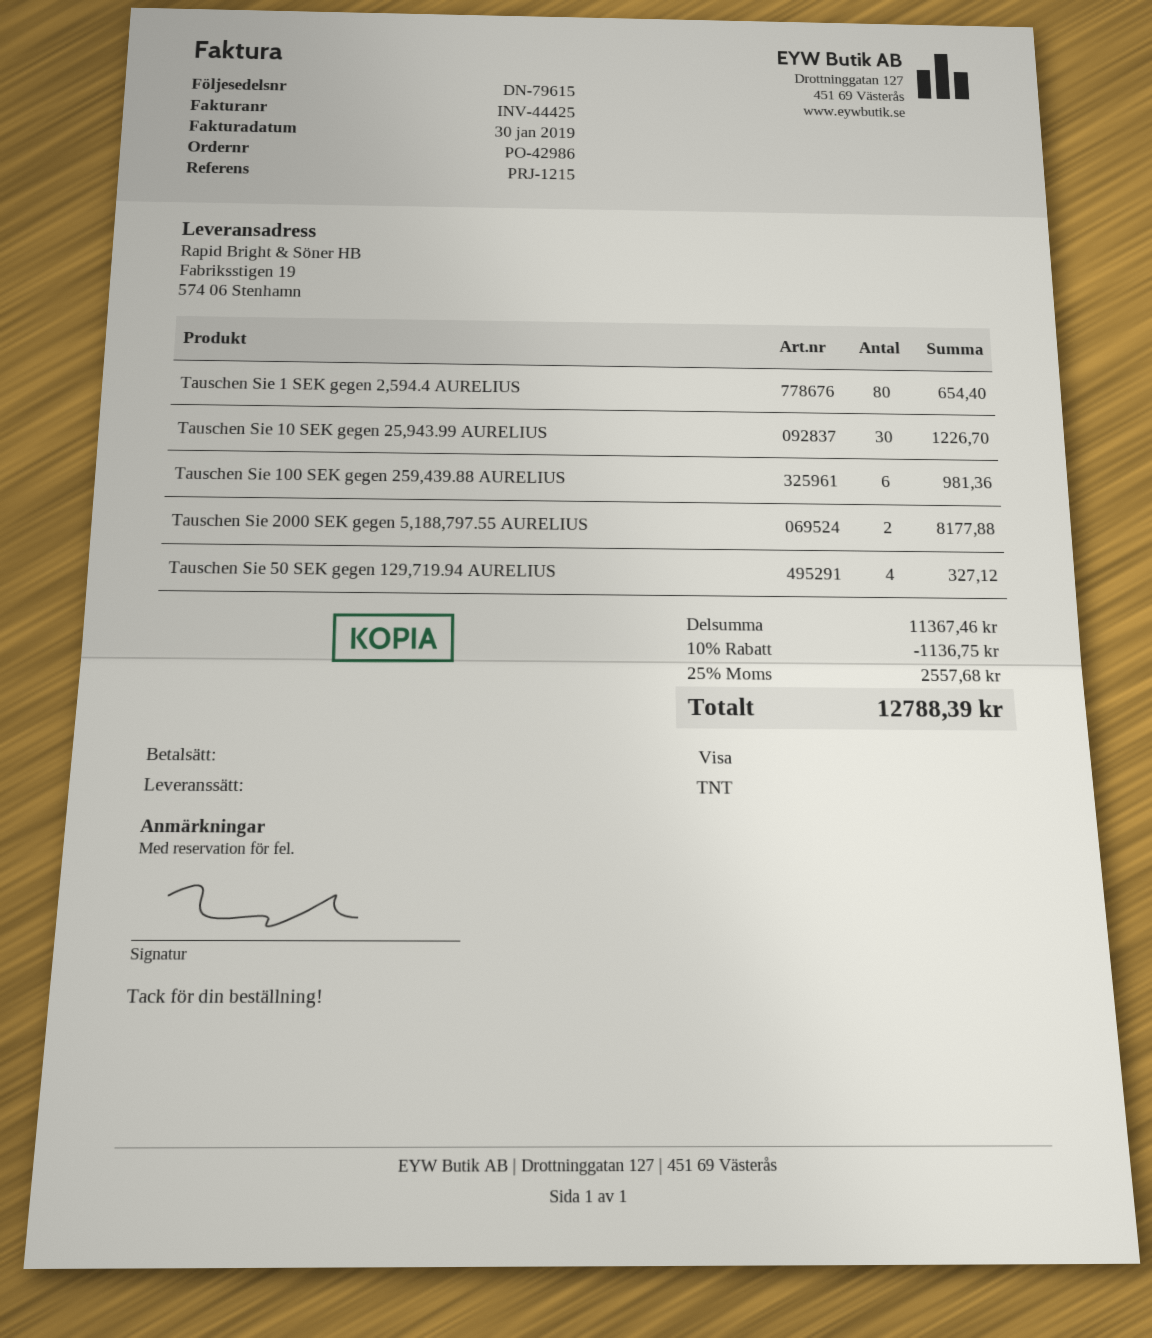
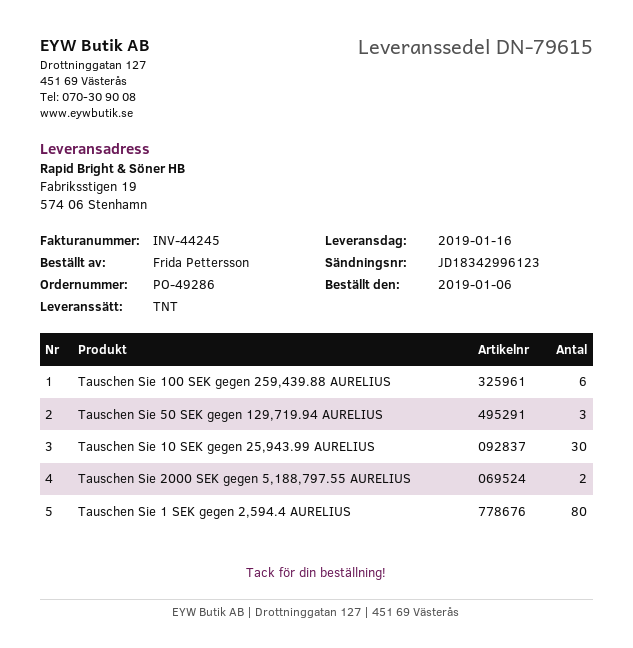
order number: PO-42986 -> PO-49286
invoice number: INV-44425 -> INV-44245
Tauschen Sie 50 SEK gegen 129,719.94 AURELIUS: 4 -> 3

